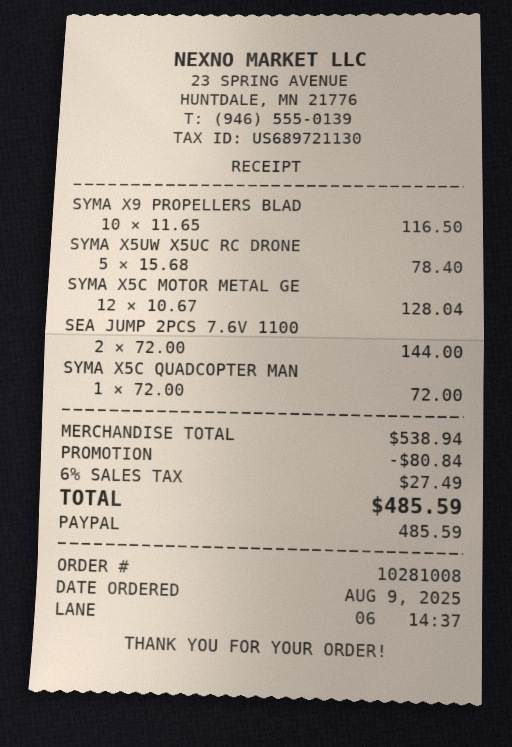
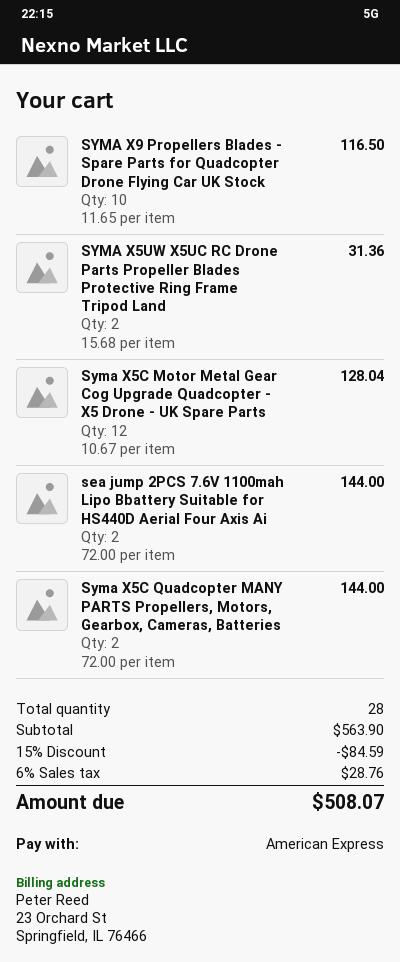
payment method: PayPal -> American Express
SYMA X5UW X5UC RC DRONE: 5 x 15.68 = 78.40 -> 2 x 15.68 = 31.36
SYMA X5C QUADCOPTER MAN: 1 x 72.00 = 72.00 -> 2 x 72.00 = 144.00
subtotal: 538.94 -> 563.90
discount: 80.84 -> 84.59
tax: 6% = 27.49 -> 6% = 28.76
total: 485.59 -> 508.07

